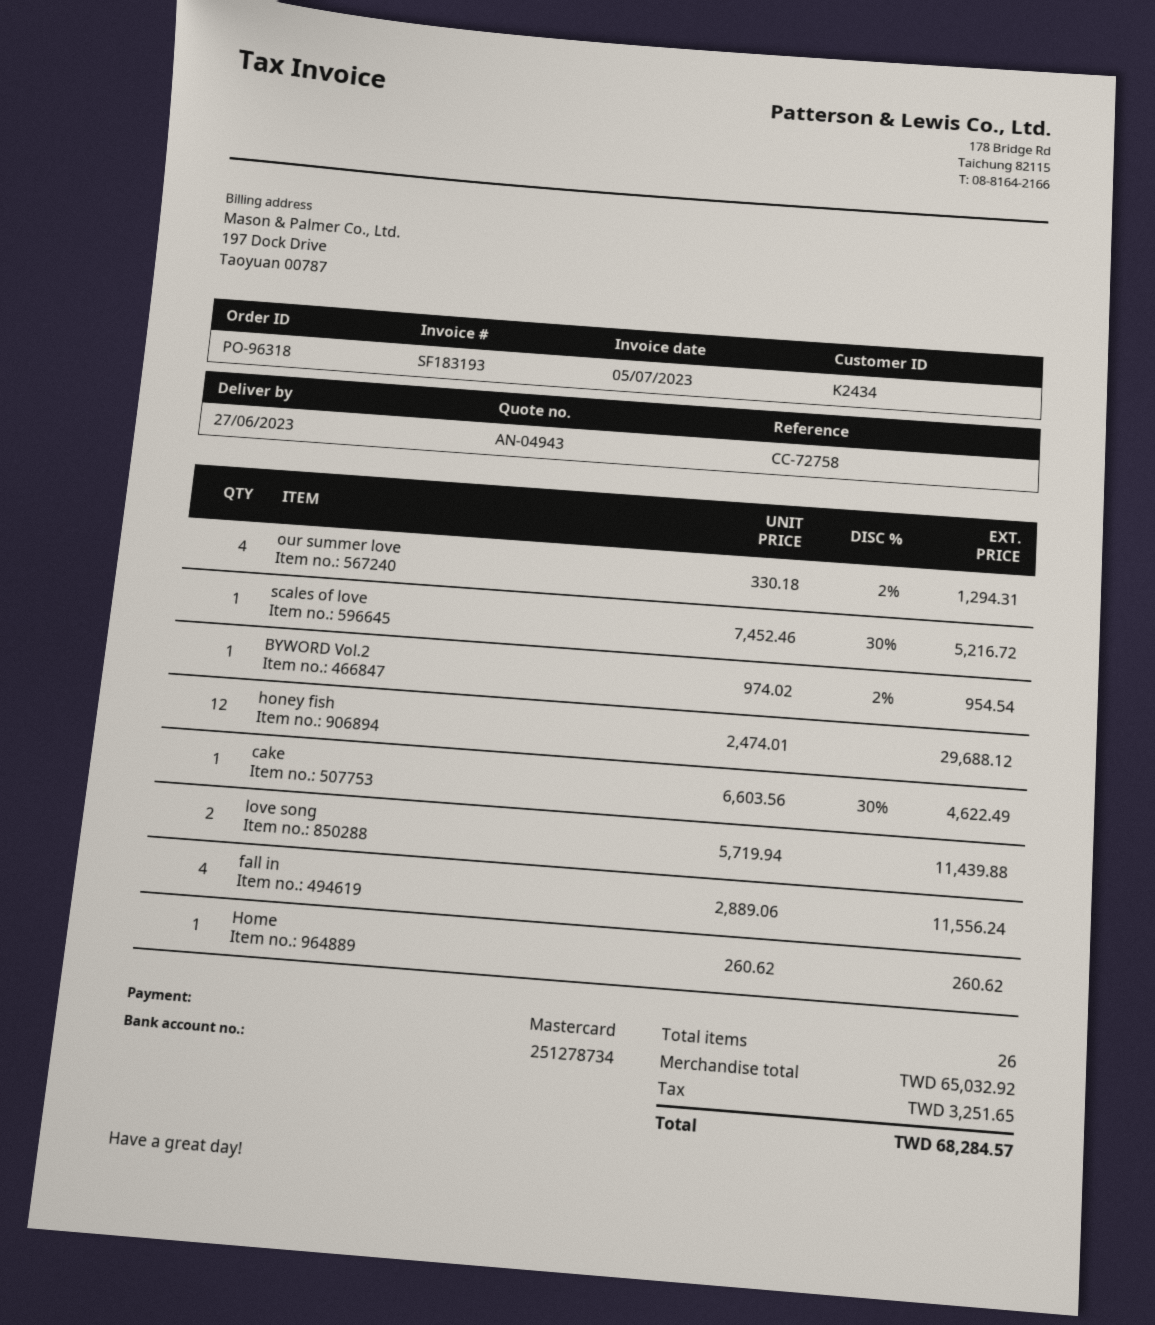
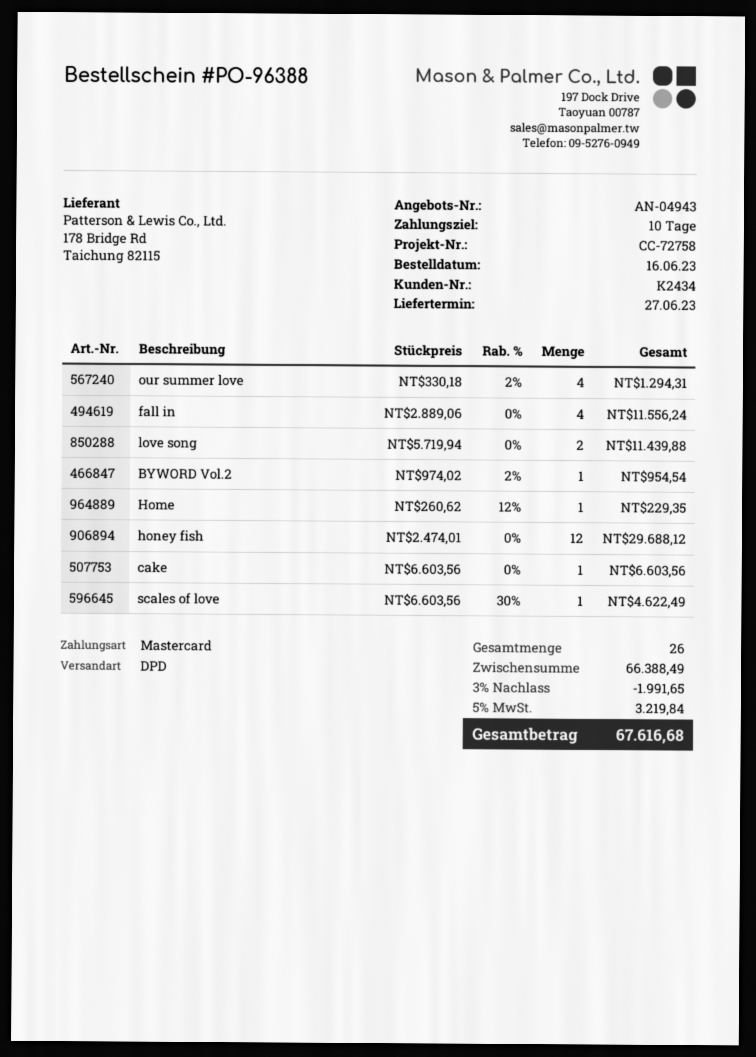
order number: PO-96318 -> PO-96388
scales of love: 1 x 7452.46 - 30% = 5216.72 -> 1 x 6603.56 - 30% = 4622.49
cake: 1 x 6603.56 - 30% = 4622.49 -> 1 x 6603.56 = 6603.56
Home: 1 x 260.62 = 260.62 -> 1 x 260.62 - 12% = 229.35
subtotal: 65032.92 -> 66388.49
discount: none -> 3% = 1991.65
tax: 3251.65 -> 3219.84
total: 68284.57 -> 67616.68

